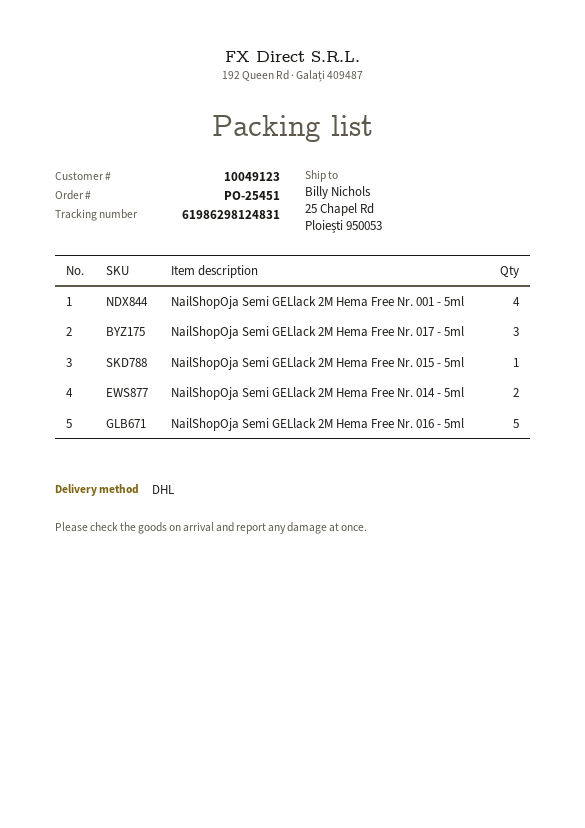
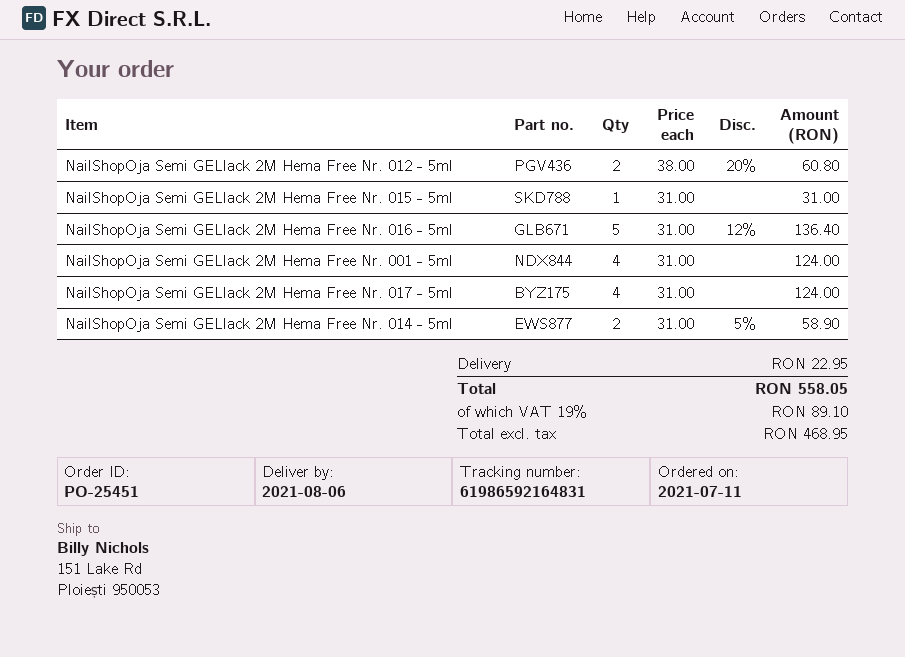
tracking number: 61986298124831 -> 61986592164831
ship to: 25 Chapel Rd, Ploiești 950053 -> 151 Lake Rd, Ploiești 950053
NailShopOja Semi GELlack 2M Hema Free Nr. 017 - 5ml: 3 -> 4
NailShopOja Semi GELlack 2M Hema Free Nr. 012 - 5ml: none -> 2

